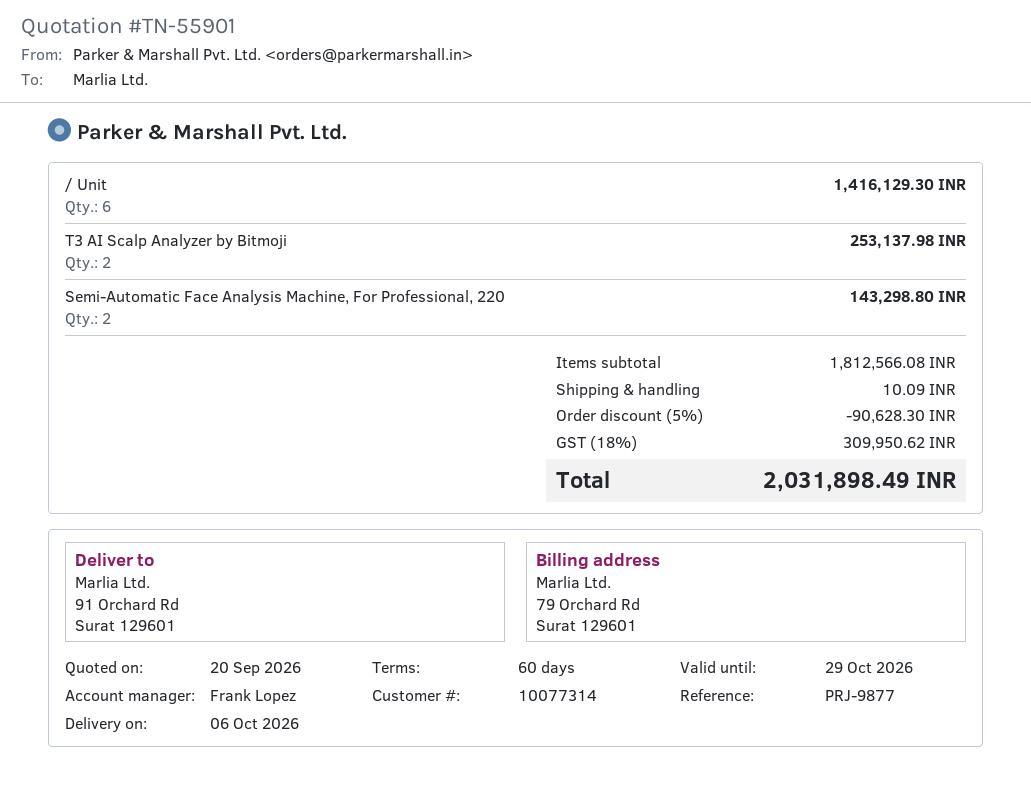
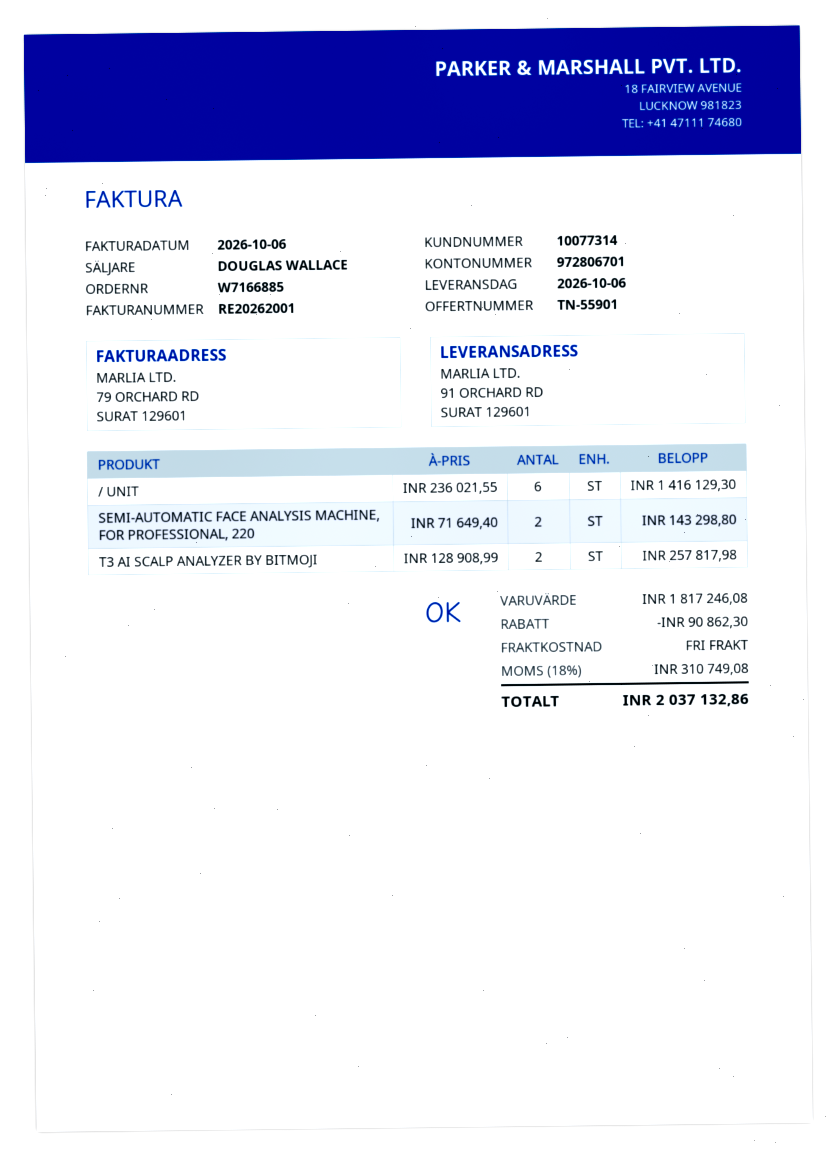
sales rep: Frank Lopez -> DOUGLAS WALLACE
T3 AI Scalp Analyzer by Bitmoji: 2 for 253137.98 -> 2 for 257817.98
subtotal: 1812566.08 -> 1817246.08
discount: 90628.30 -> 90862.30
shipping: 10.09 -> 0.00
tax: 18% = 309950.62 -> 18% = 310749.08
total: 2031898.49 -> 2037132.86

